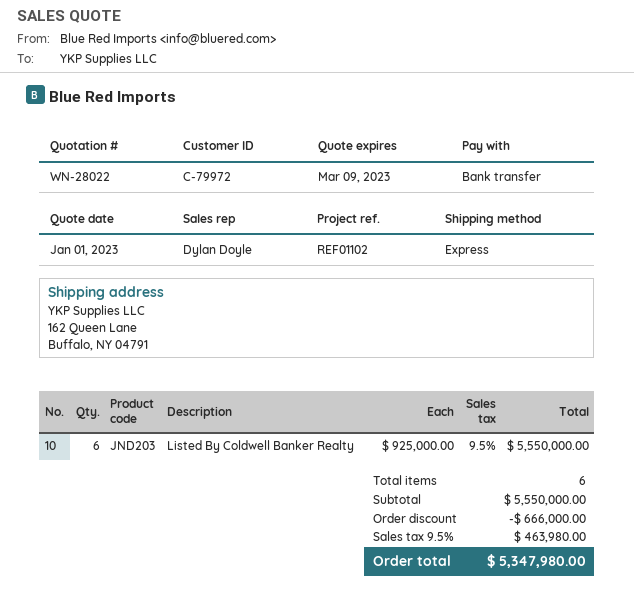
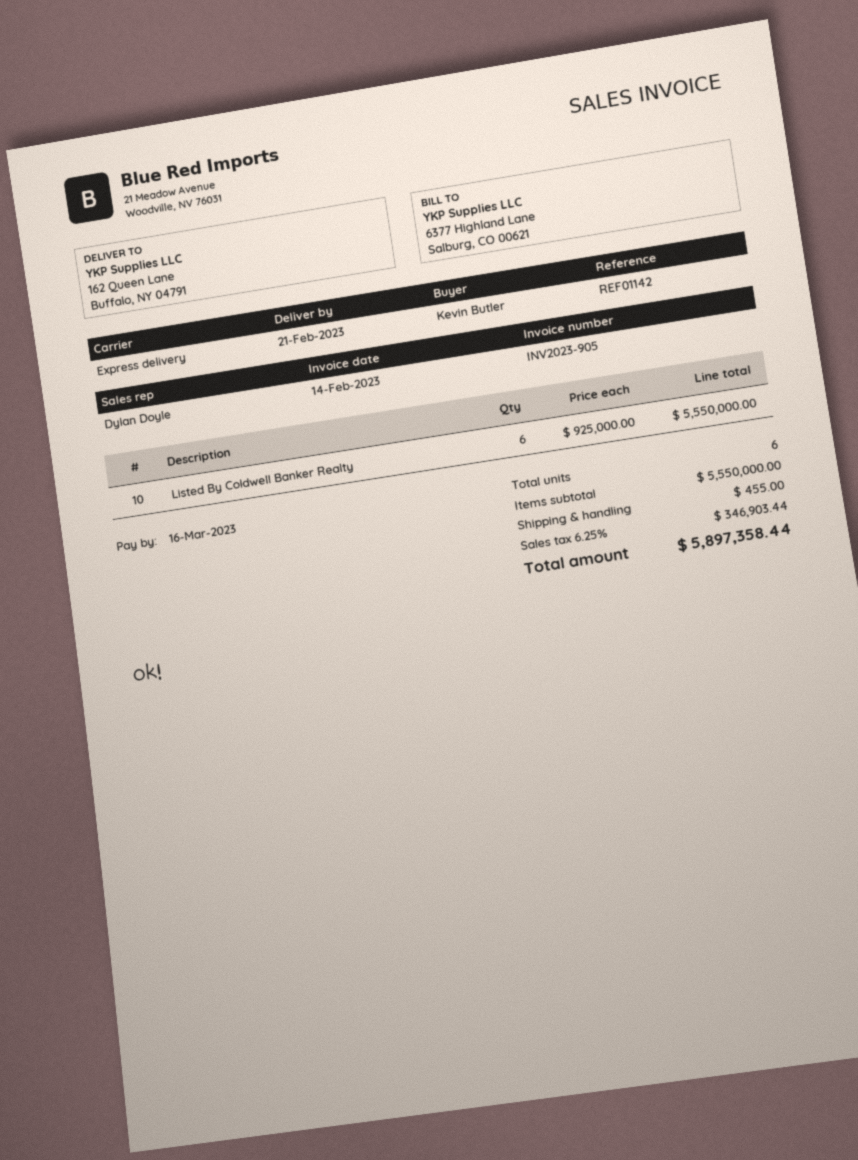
reference: REF01102 -> REF01142
discount: 666000.00 -> none
shipping: none -> 455.00
tax: 9.5% = 463980.00 -> 6.25% = 346903.44
total: 5347980.00 -> 5897358.44

